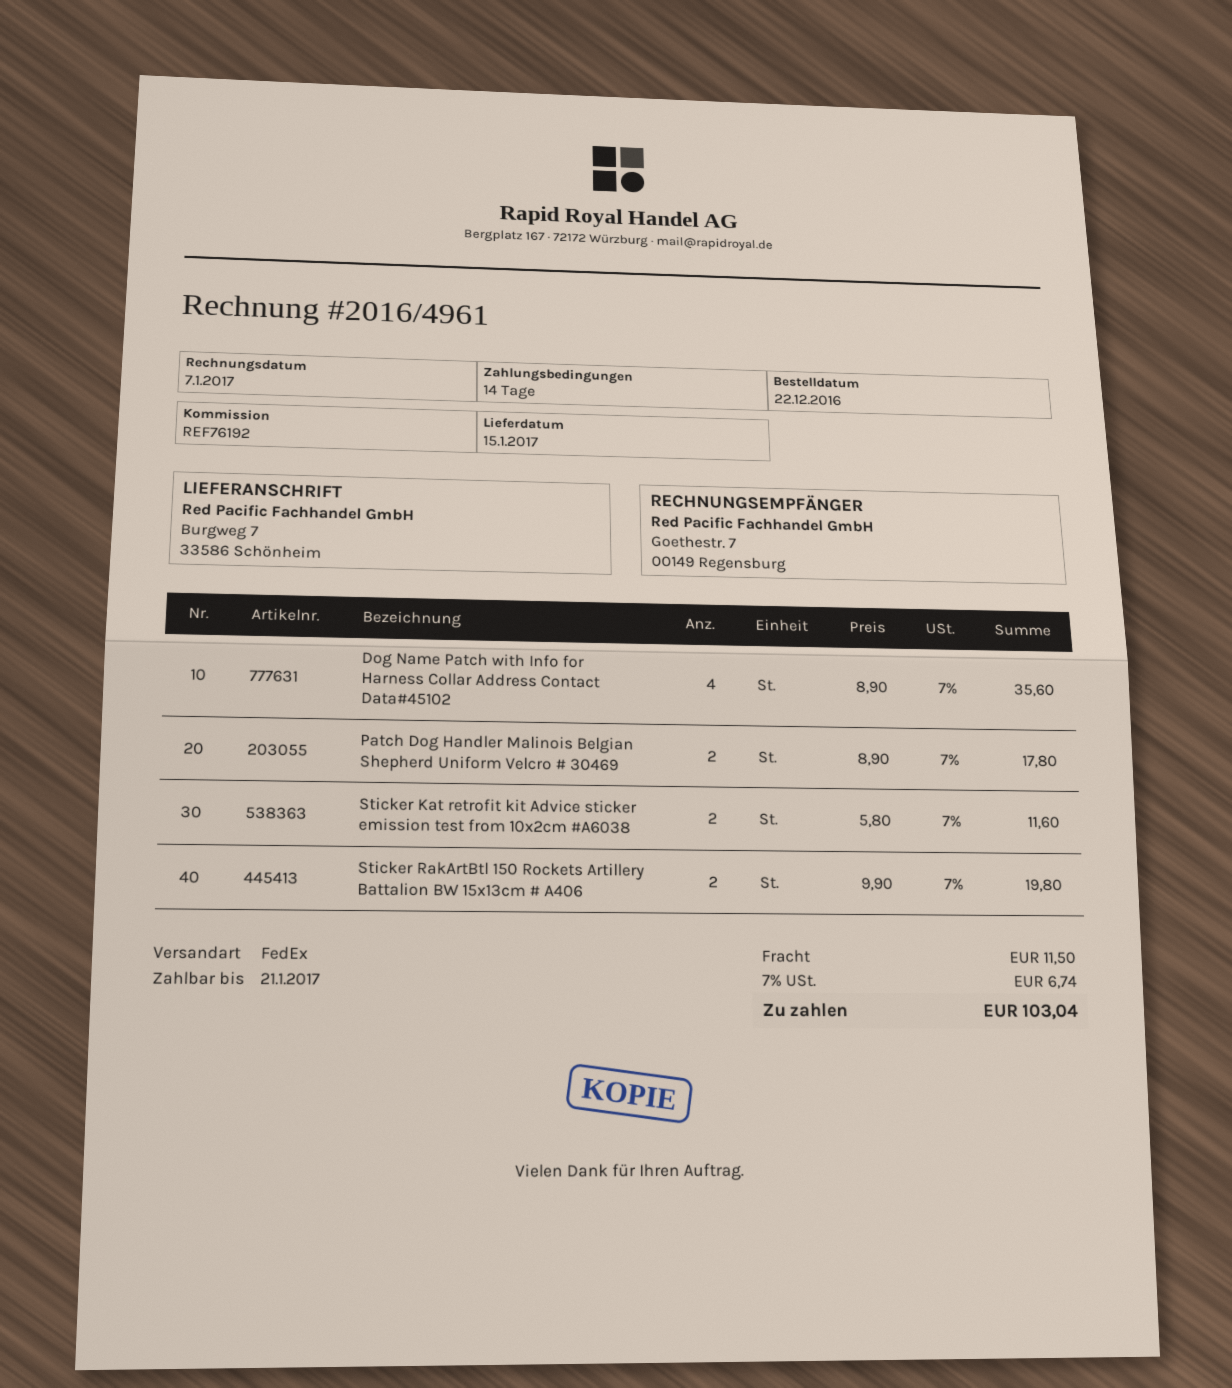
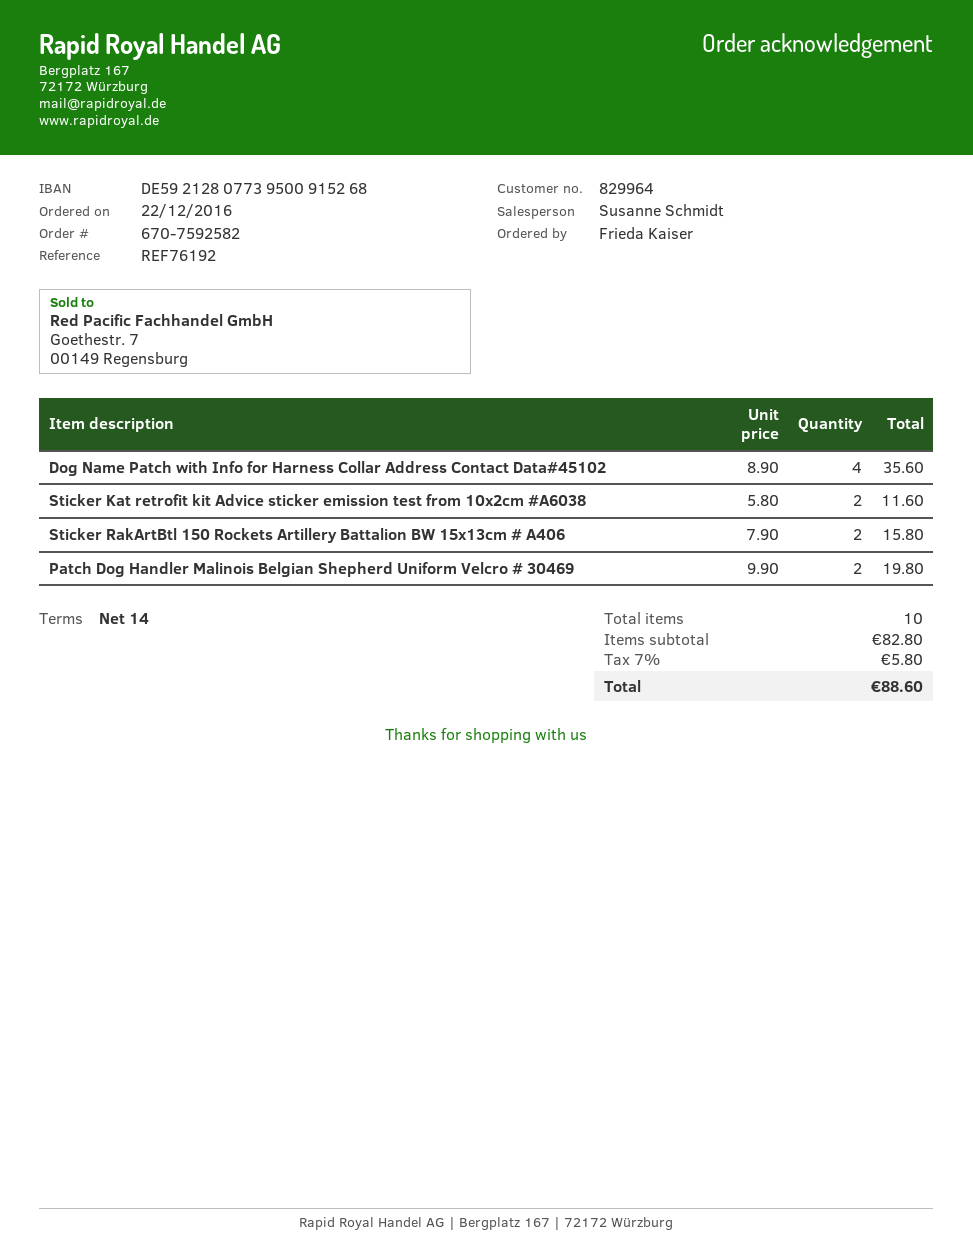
Patch Dog Handler Malinois Belgian Shepherd Uniform Velcro # 30469: 2 x 8.90 = 17.80 -> 2 x 9.90 = 19.80
Sticker RakArtBtl 150 Rockets Artillery Battalion BW 15x13cm # A406: 2 x 9.90 = 19.80 -> 2 x 7.90 = 15.80
shipping: 11.50 -> none
tax: 7% = 6.74 -> 7% = 5.80
total: 103.04 -> 88.60

